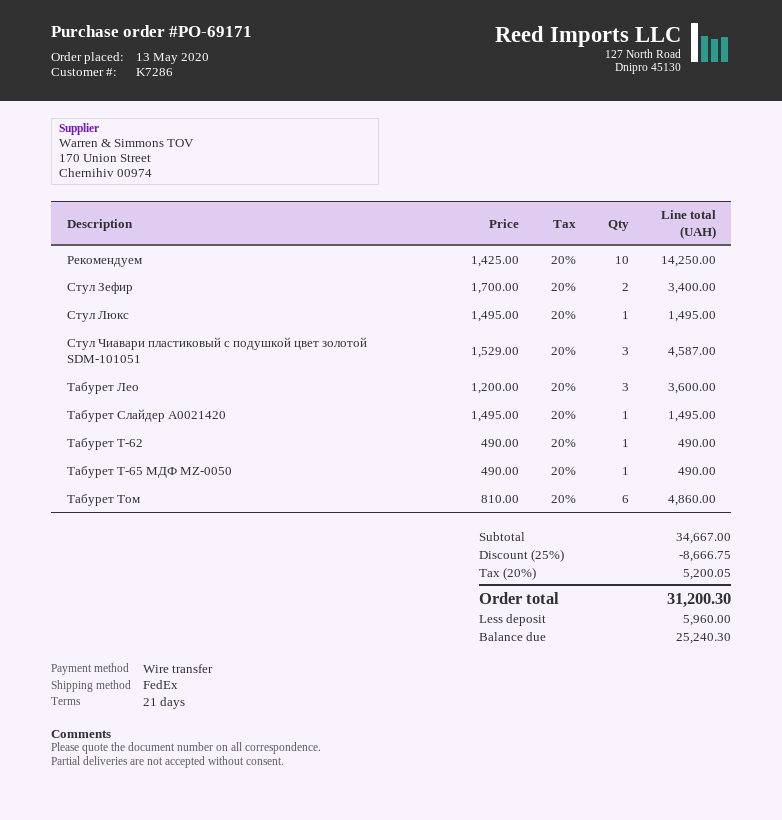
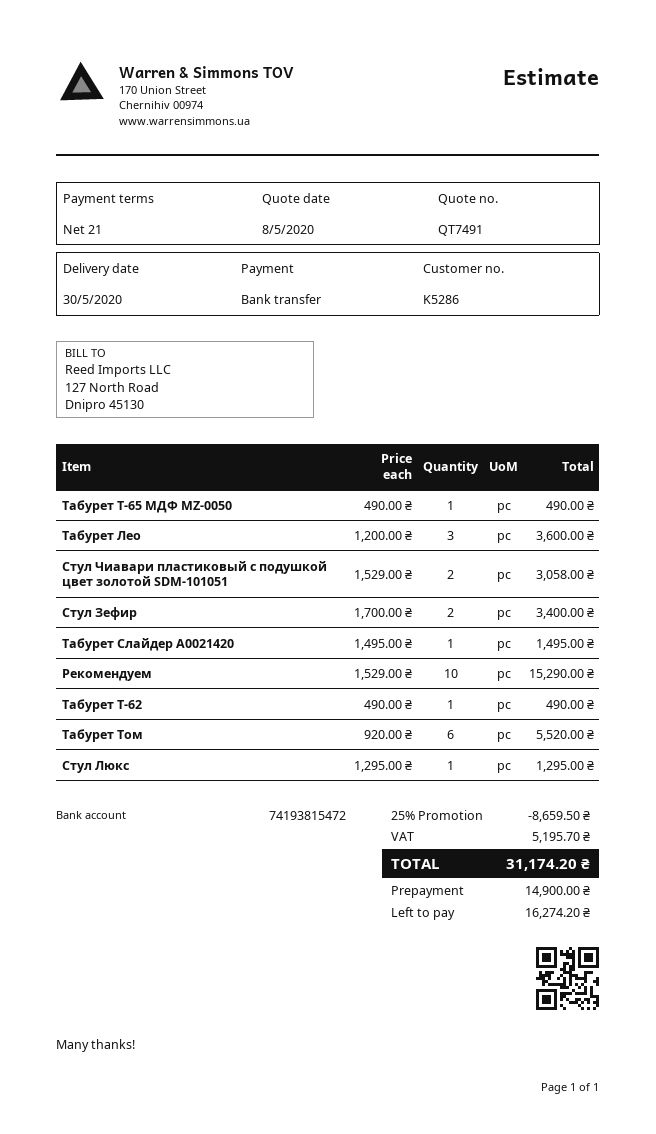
customer number: K7286 -> K5286
Рекомендуем: 10 x 1425.00 = 14250.00 -> 10 x 1529.00 = 15290.00
Стул Люкс: 1 x 1495.00 = 1495.00 -> 1 x 1295.00 = 1295.00
Стул Чиавари пластиковый с подушкой цвет золотой SDM-101051: 3 x 1529.00 = 4587.00 -> 2 x 1529.00 = 3058.00
Табурет Том: 6 x 810.00 = 4860.00 -> 6 x 920.00 = 5520.00
discount: 25% = 8666.75 -> 25% = 8659.50
tax: 5200.05 -> 5195.70
total: 31200.30 -> 31174.20
deposit: 5960.00 -> 14900.00
balance: 25240.30 -> 16274.20

